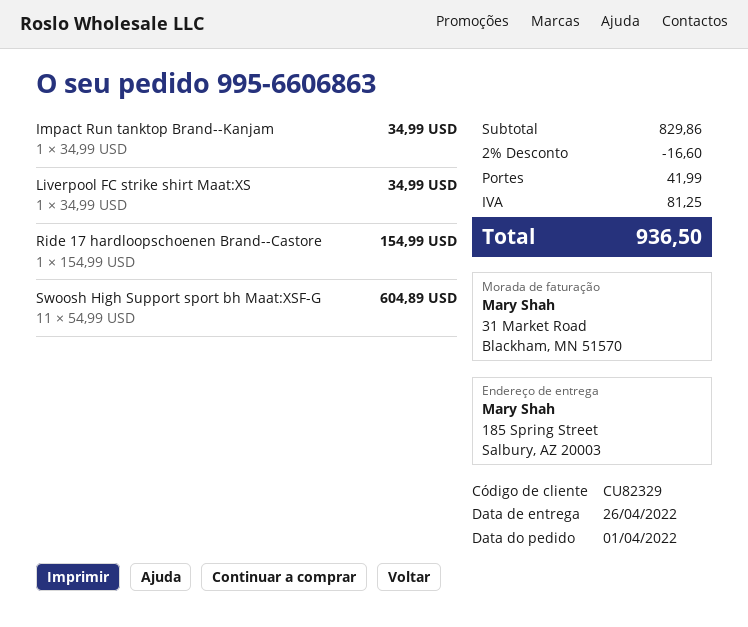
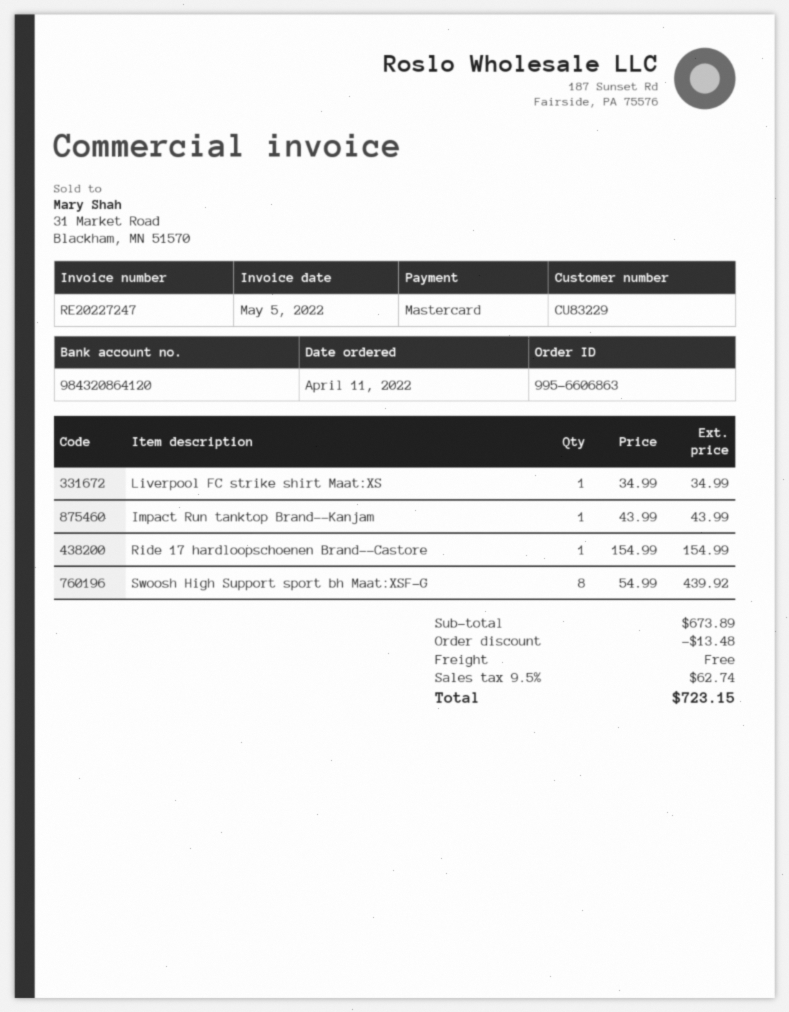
order date: 2022-04-01 -> 2022-04-11
customer number: CU82329 -> CU83229
Impact Run tanktop Brand--Kanjam: 1 x 34.99 = 34.99 -> 1 x 43.99 = 43.99
Swoosh High Support sport bh Maat:XSF-G: 11 x 54.99 = 604.89 -> 8 x 54.99 = 439.92
subtotal: 829.86 -> 673.89
discount: 16.60 -> 13.48
shipping: 41.99 -> 0.00
tax: 81.25 -> 62.74
total: 936.50 -> 723.15

